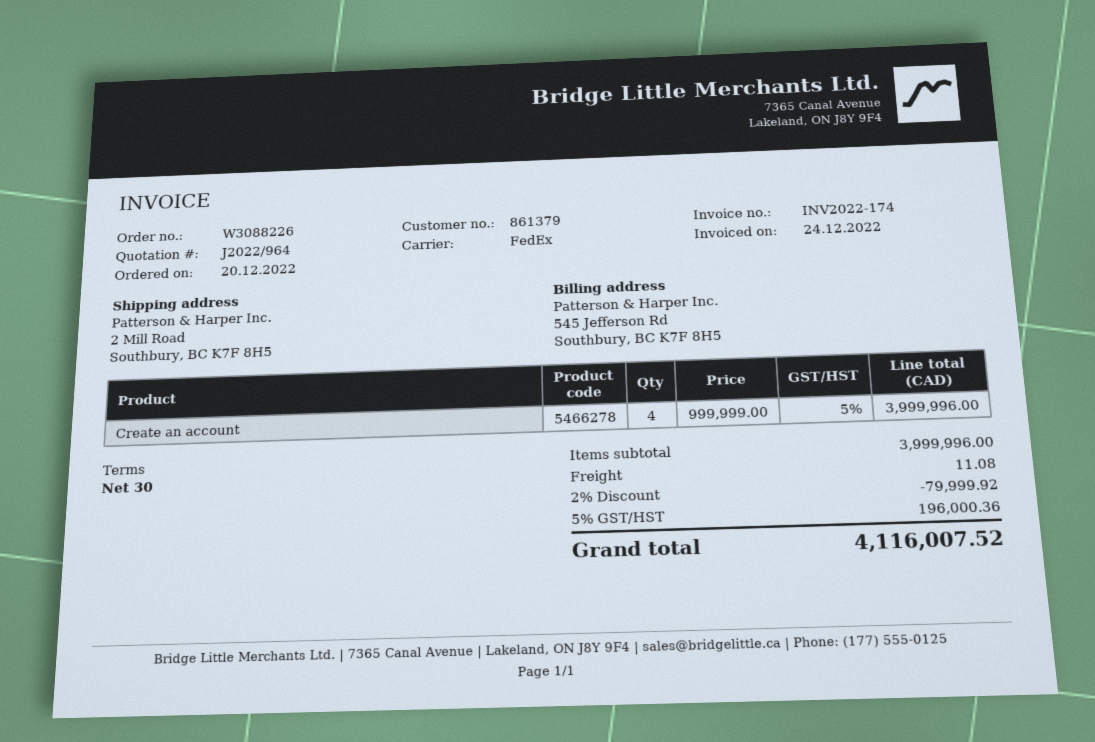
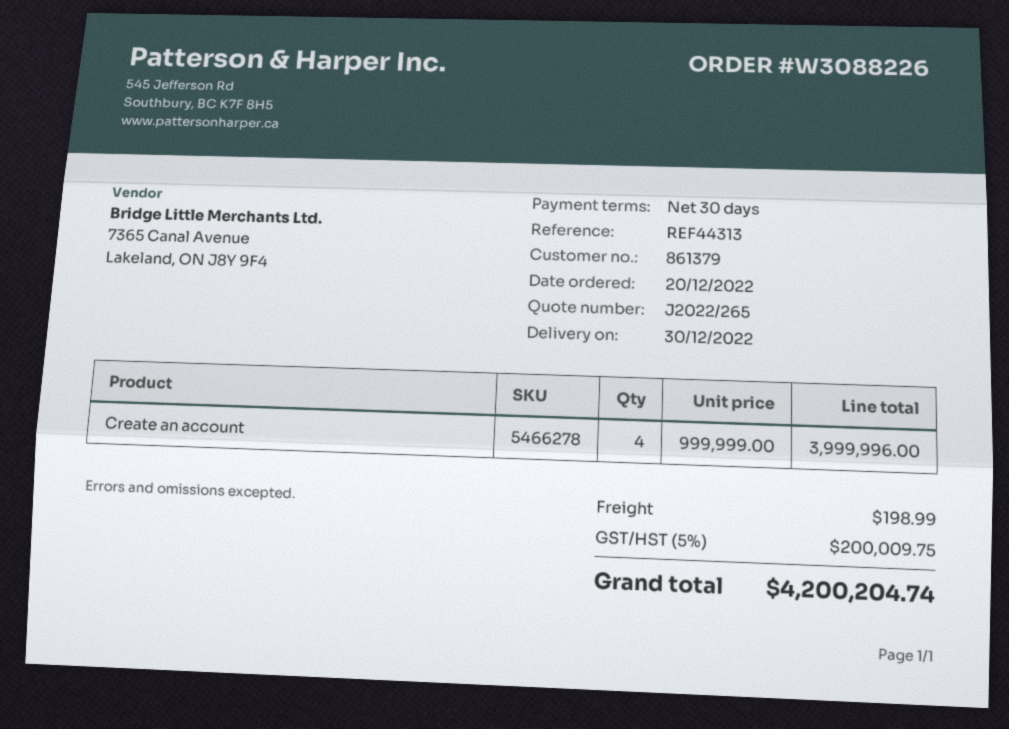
quote number: J2022/964 -> J2022/265
discount: 2% = 79999.92 -> none
shipping: 11.08 -> 198.99
tax: 5% = 196000.36 -> 5% = 200009.75
total: 4116007.52 -> 4200204.74

